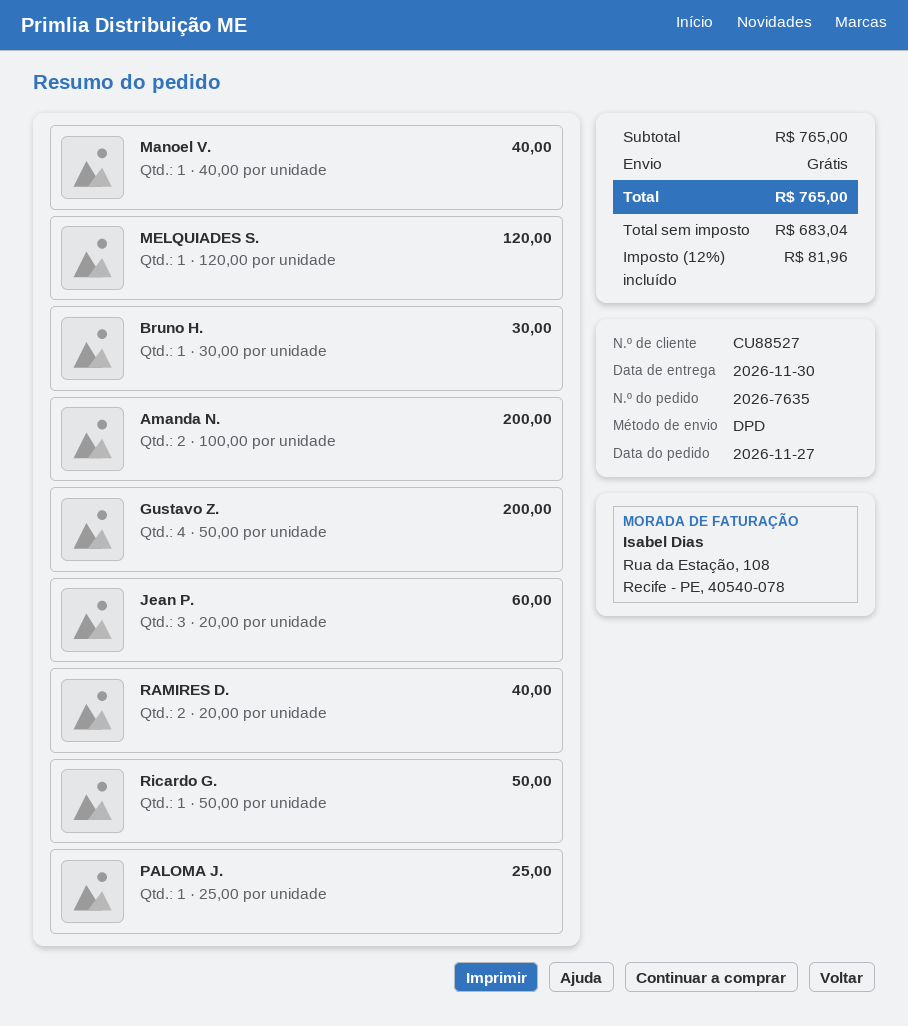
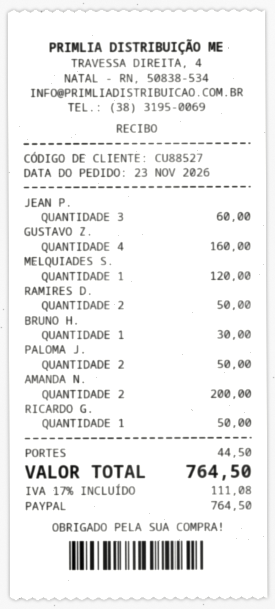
order date: 2026-11-27 -> 2026-11-23
Manoel V.: 1 for 40.00 -> none
Gustavo Z.: 4 for 200.00 -> 4 for 160.00
RAMIRES D.: 2 for 40.00 -> 2 for 50.00
PALOMA J.: 1 for 25.00 -> 2 for 50.00
shipping: 0.00 -> 44.50
tax: 12% = 81.96 -> 17% = 111.08
total: 765.00 -> 764.50

